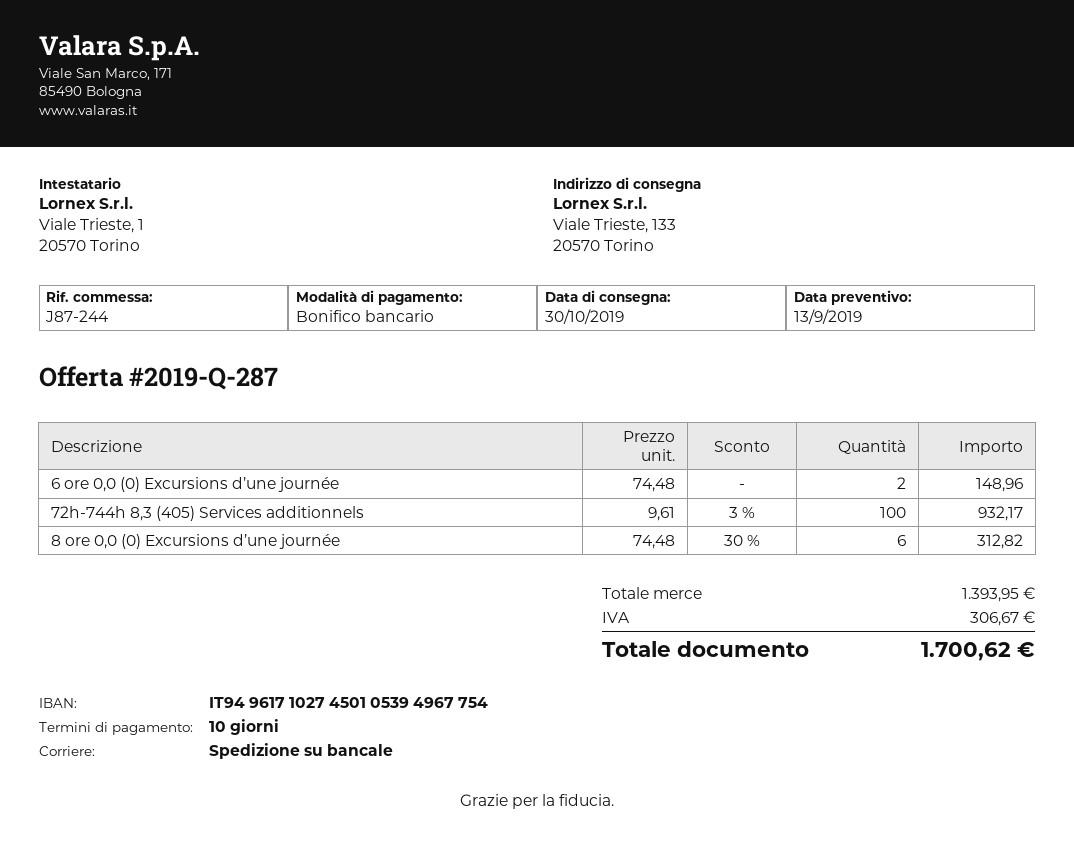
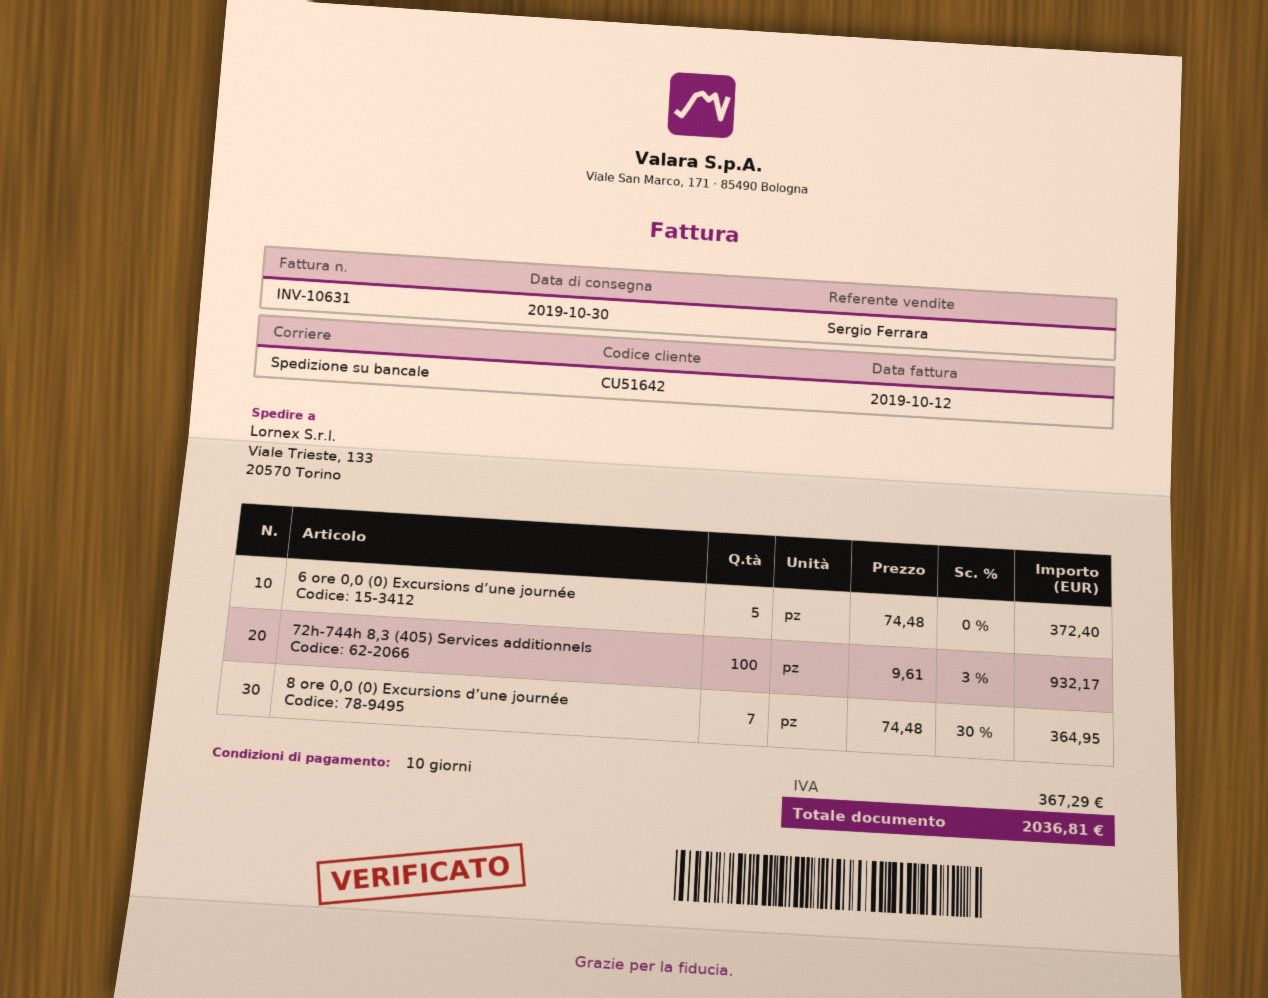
6 ore 0,0 (0) Excursions d’une journée: 2 x 74.48 = 148.96 -> 5 x 74.48 = 372.40
8 ore 0,0 (0) Excursions d’une journée: 6 x 74.48 - 30% = 312.82 -> 7 x 74.48 - 30% = 364.95
tax: 306.67 -> 367.29
total: 1700.62 -> 2036.81

